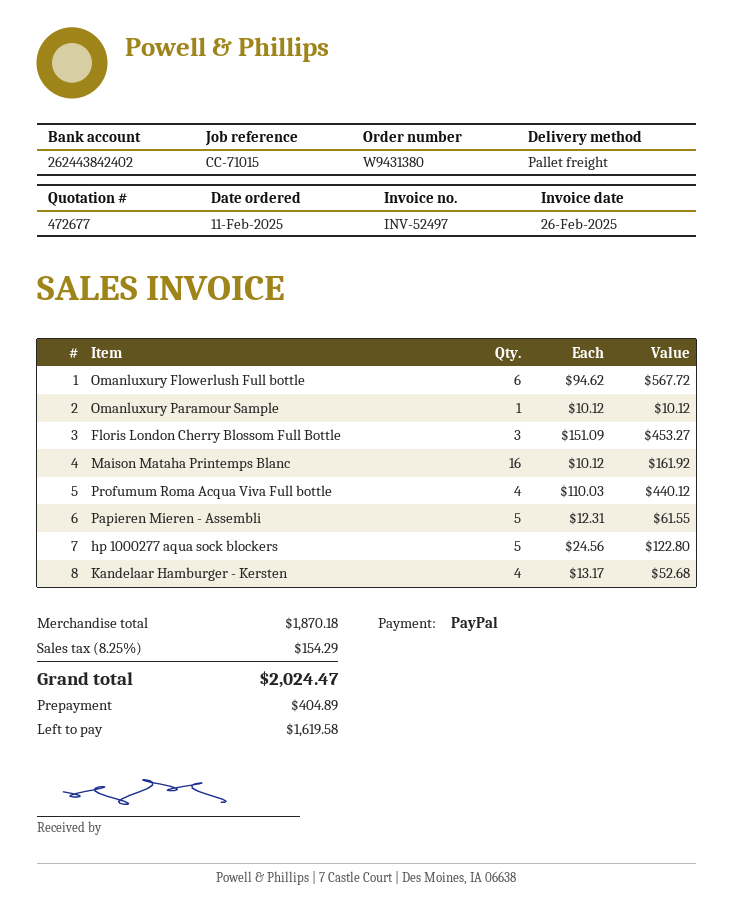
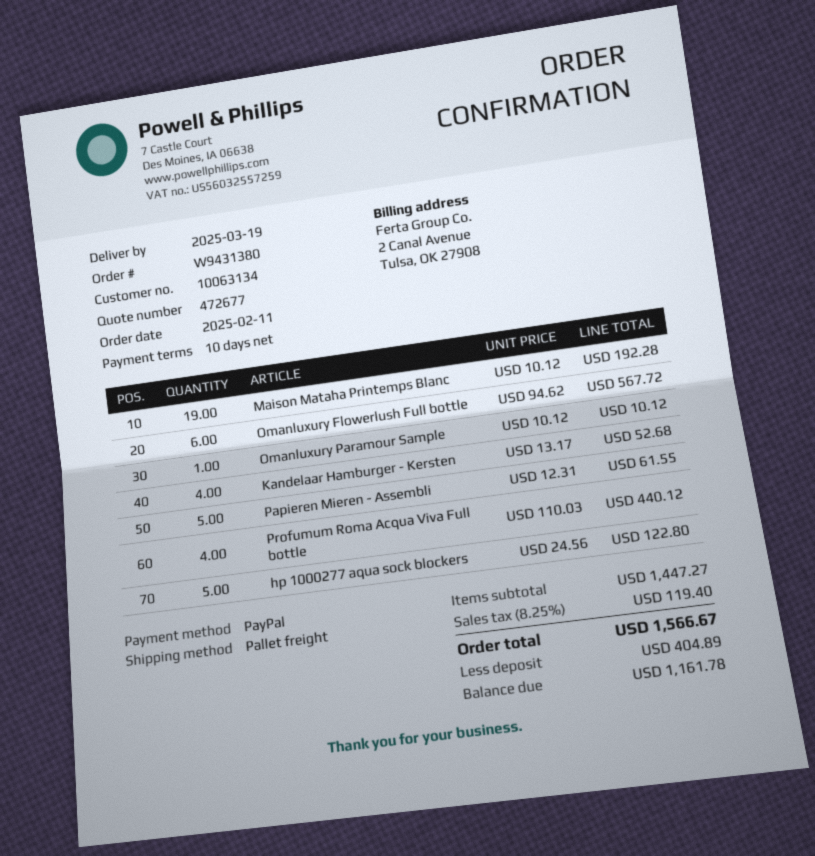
Floris London Cherry Blossom Full Bottle: 3 x 151.09 = 453.27 -> none
Maison Mataha Printemps Blanc: 16 x 10.12 = 161.92 -> 19 x 10.12 = 192.28
subtotal: 1870.18 -> 1447.27
tax: 8.25% = 154.29 -> 8.25% = 119.40
total: 2024.47 -> 1566.67
balance: 1619.58 -> 1161.78

